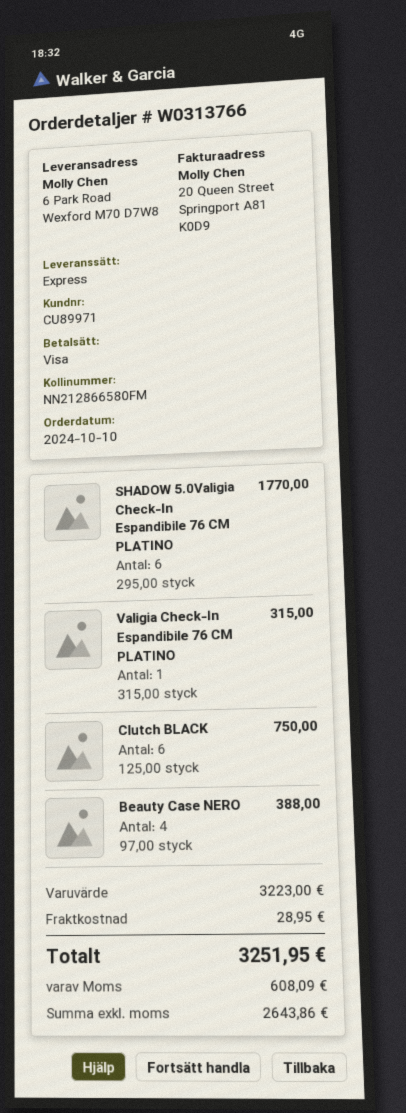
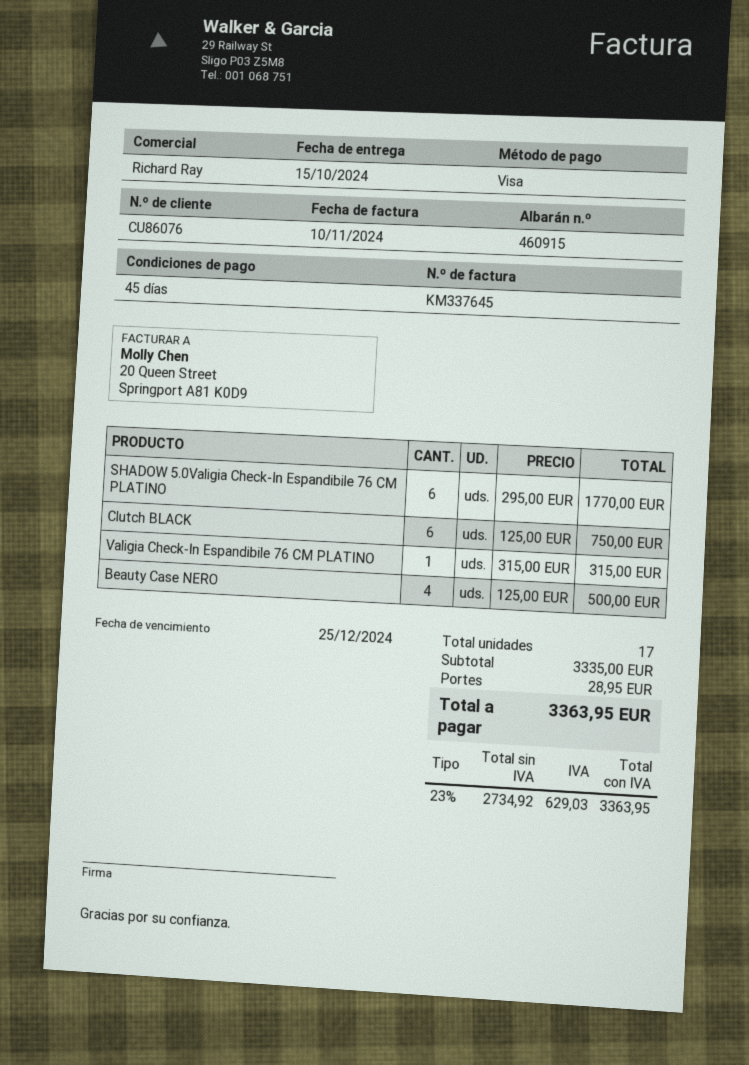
customer number: CU89971 -> CU86076
Beauty Case NERO: 4 x 97.00 = 388.00 -> 4 x 125.00 = 500.00
subtotal: 3223.00 -> 3335.00
net: 2643.86 -> 2734.92
tax: 608.09 -> 629.03
total: 3251.95 -> 3363.95

